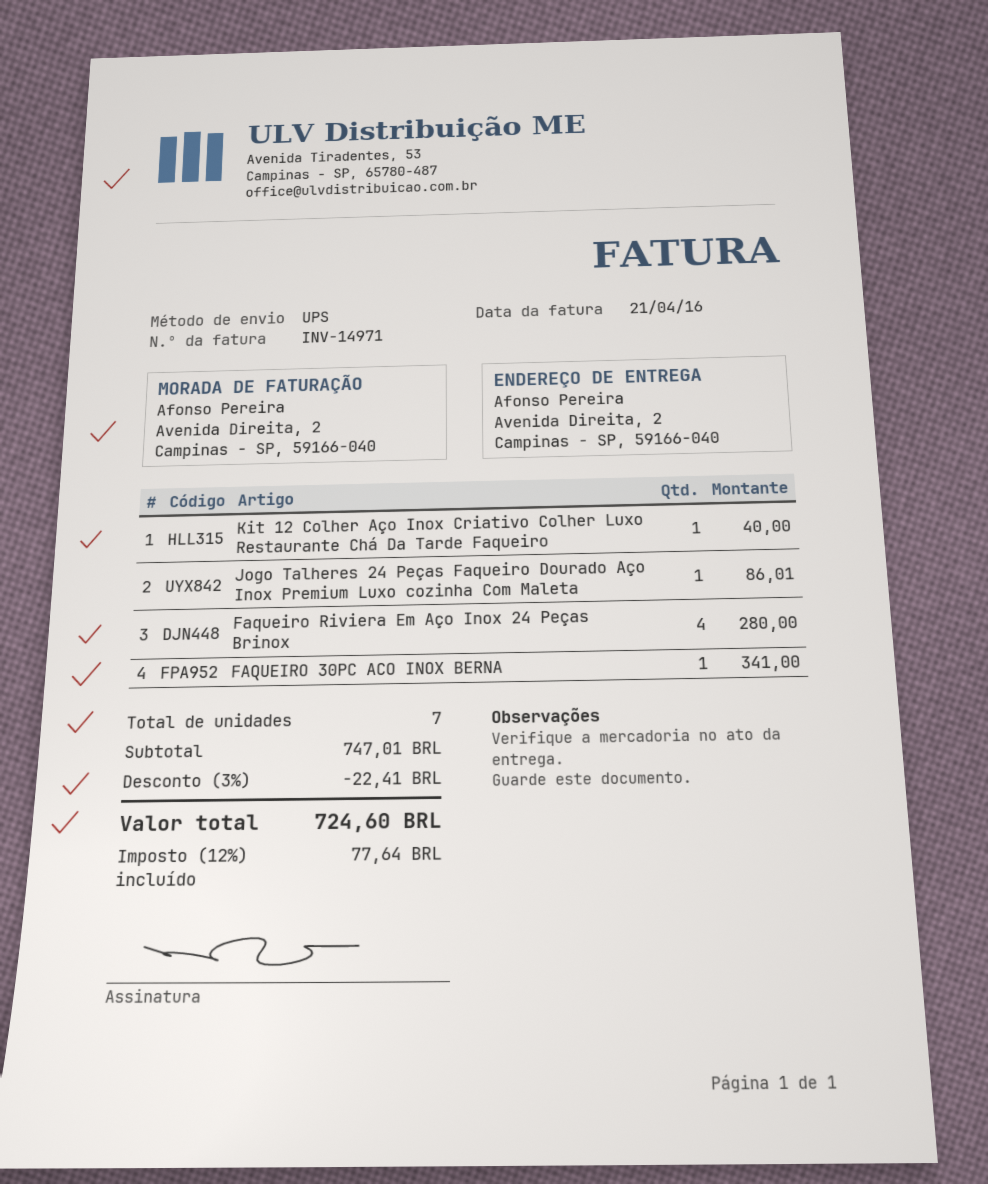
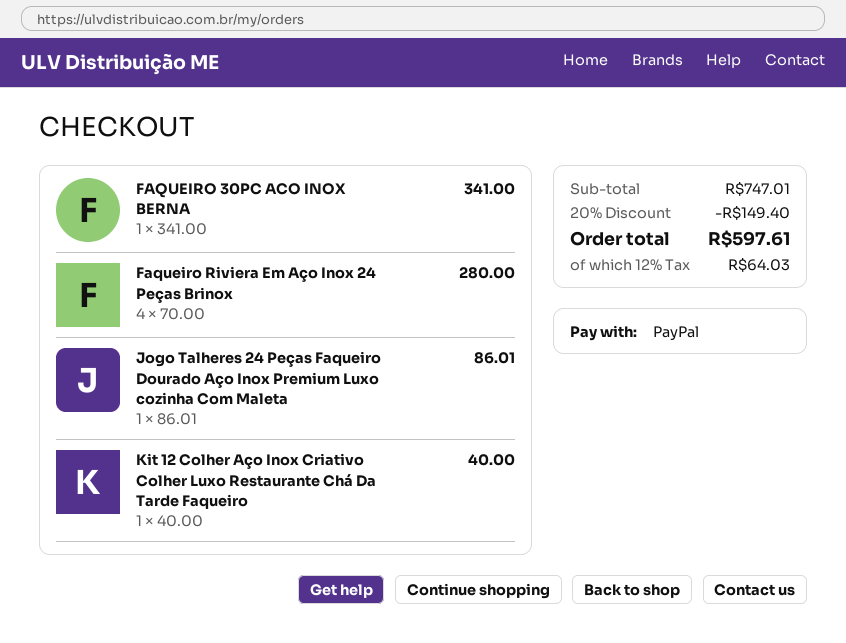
discount: 3% = 22.41 -> 20% = 149.40
tax: 12% = 77.64 -> 12% = 64.03
total: 724.60 -> 597.61

